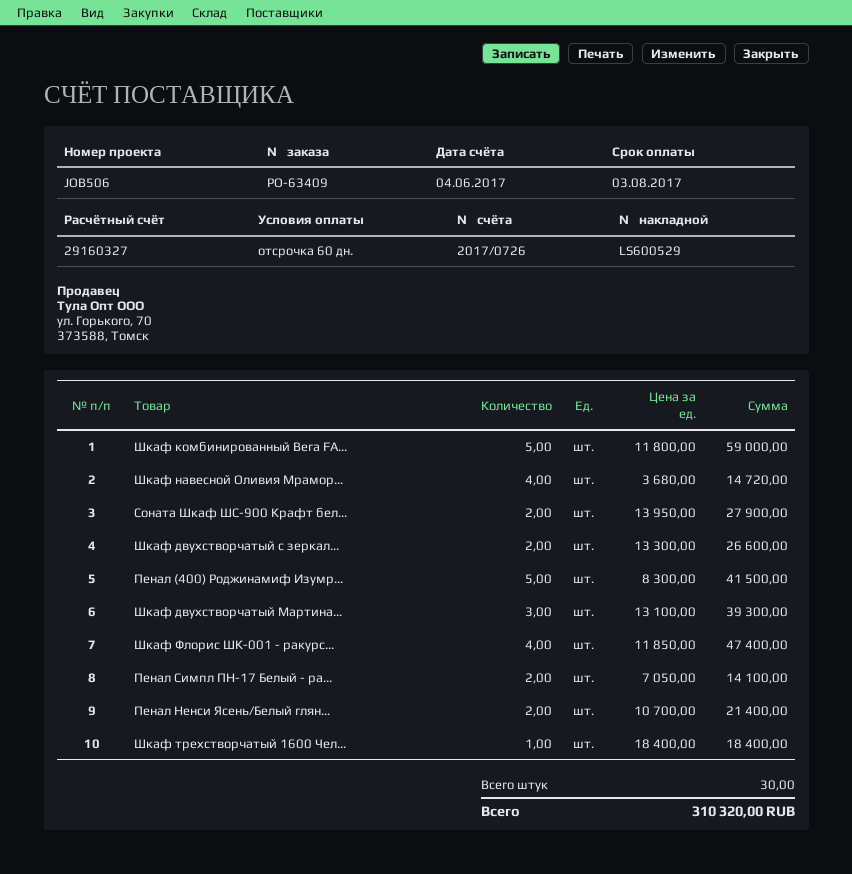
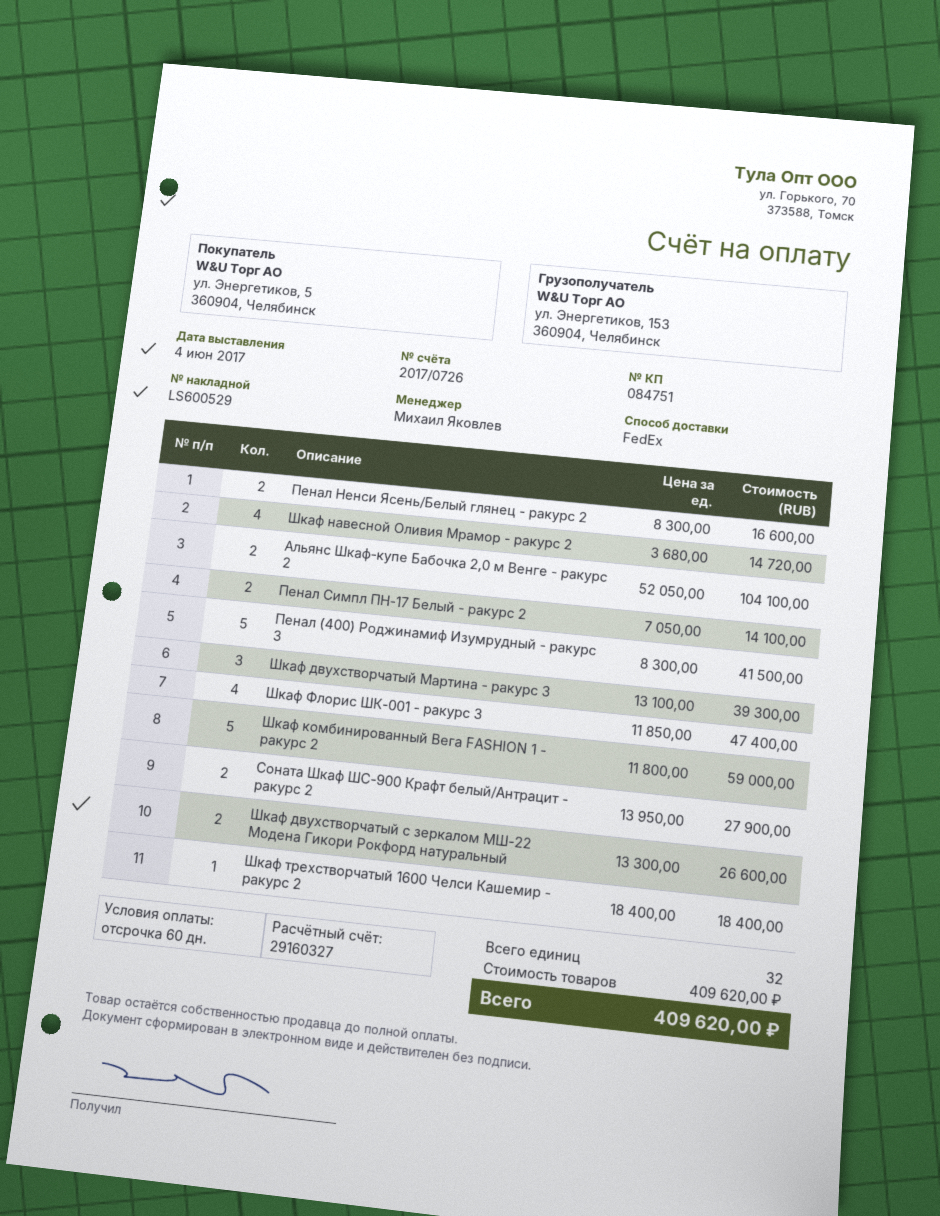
Пенал Ненси Ясень/Белый глян...: 2 x 10700.00 = 21400.00 -> 2 x 8300.00 = 16600.00
Альянс Шкаф-купе Бабочка 2,0 м Венге - ракурс 2: none -> 2 x 52050.00 = 104100.00
total quantity: 30 -> 32
total: 310320.00 -> 409620.00

